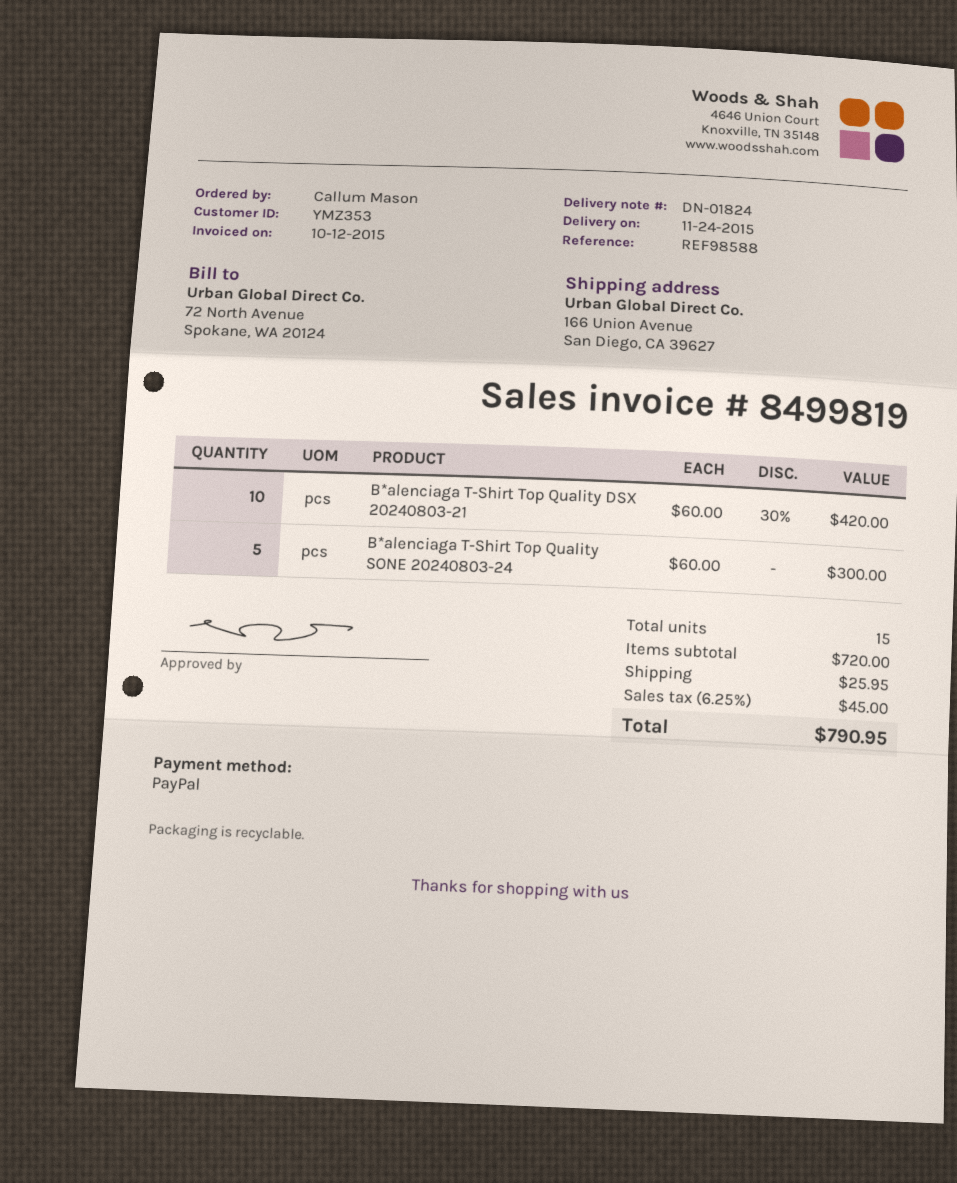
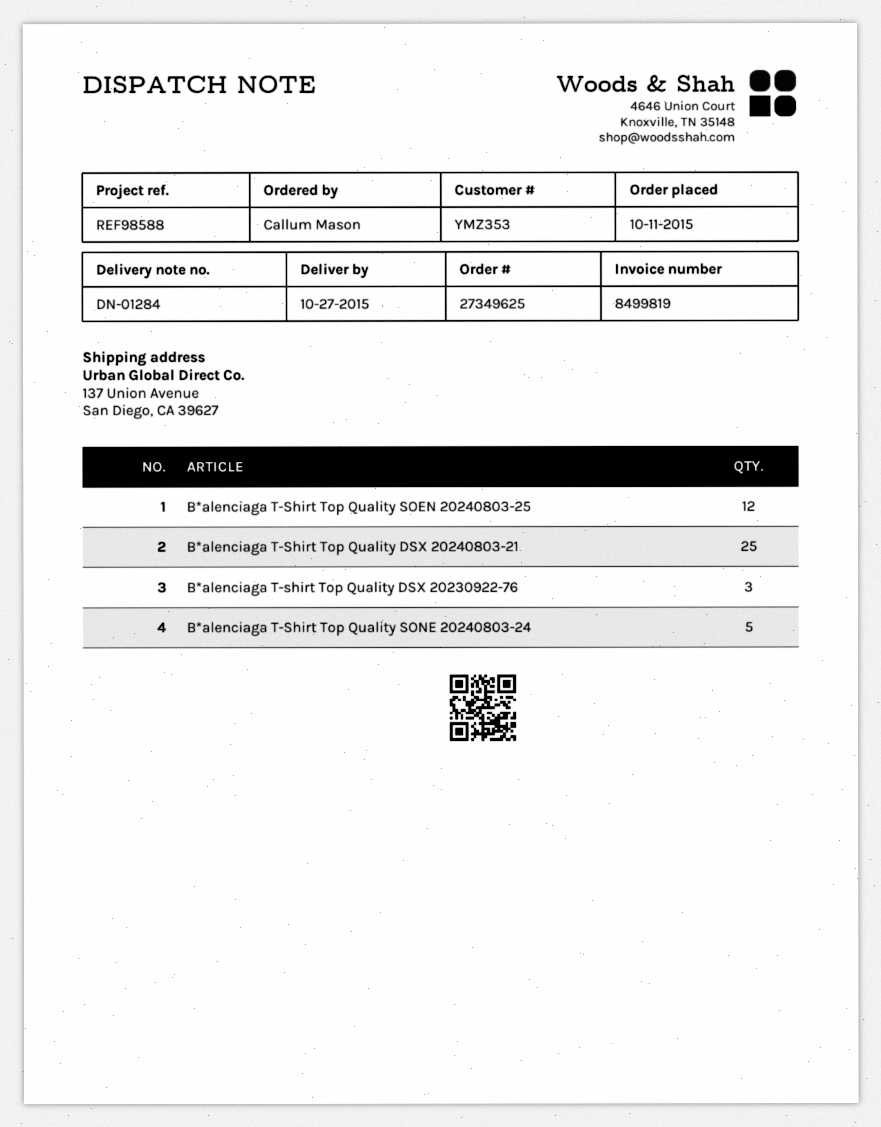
delivery note number: DN-01824 -> DN-01284
delivery date: 2015-11-24 -> 2015-10-27
ship to: 166 Union Avenue, San Diego, CA 39627 -> 137 Union Avenue, San Diego, CA 39627
B*alenciaga T-Shirt Top Quality DSX 20240803-21: 10 -> 25
B*alenciaga T-Shirt Top Quality SOEN 20240803-25: none -> 12
B*alenciaga T-shirt Top Quality DSX 20230922-76: none -> 3

